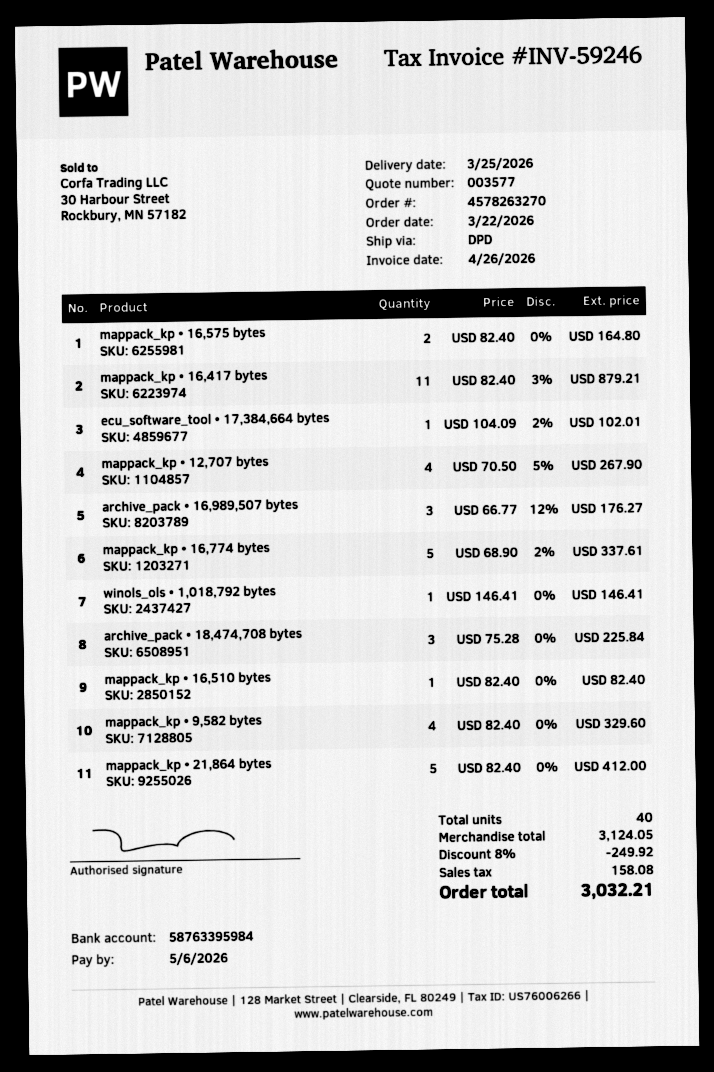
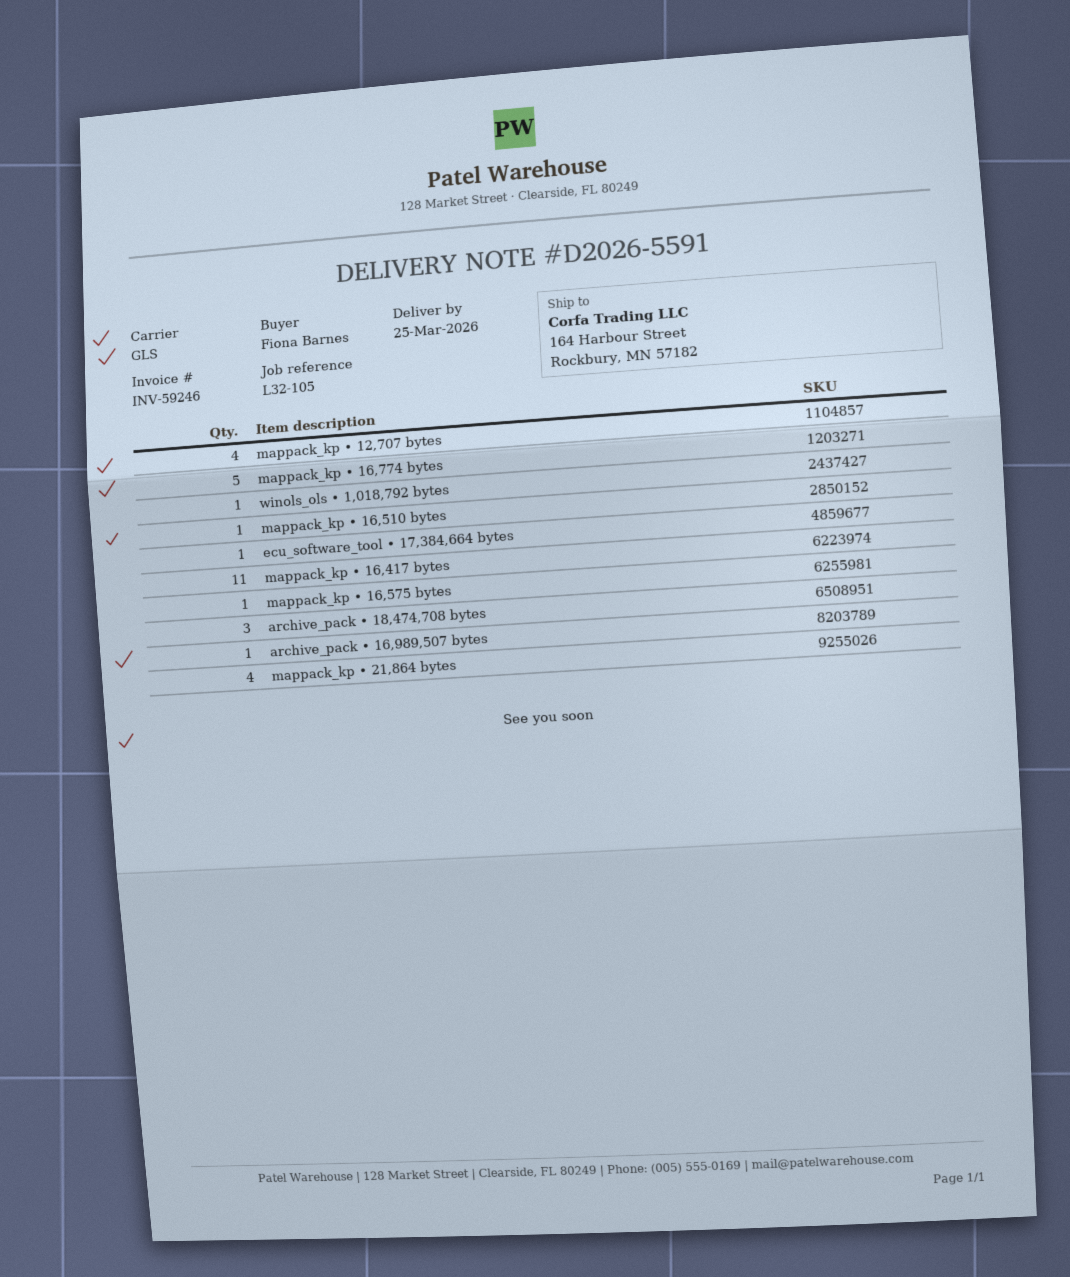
shipping method: DPD -> GLS
mappack_kp • 16,575 bytes: 2 -> 1
archive_pack • 16,989,507 bytes: 3 -> 1
mappack_kp • 9,582 bytes: 4 -> none
mappack_kp • 21,864 bytes: 5 -> 4

